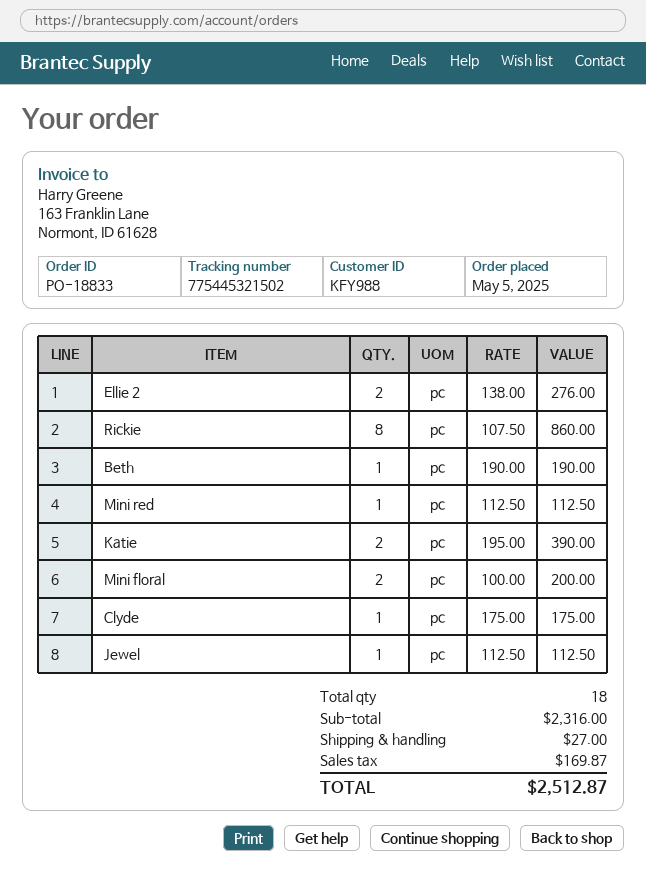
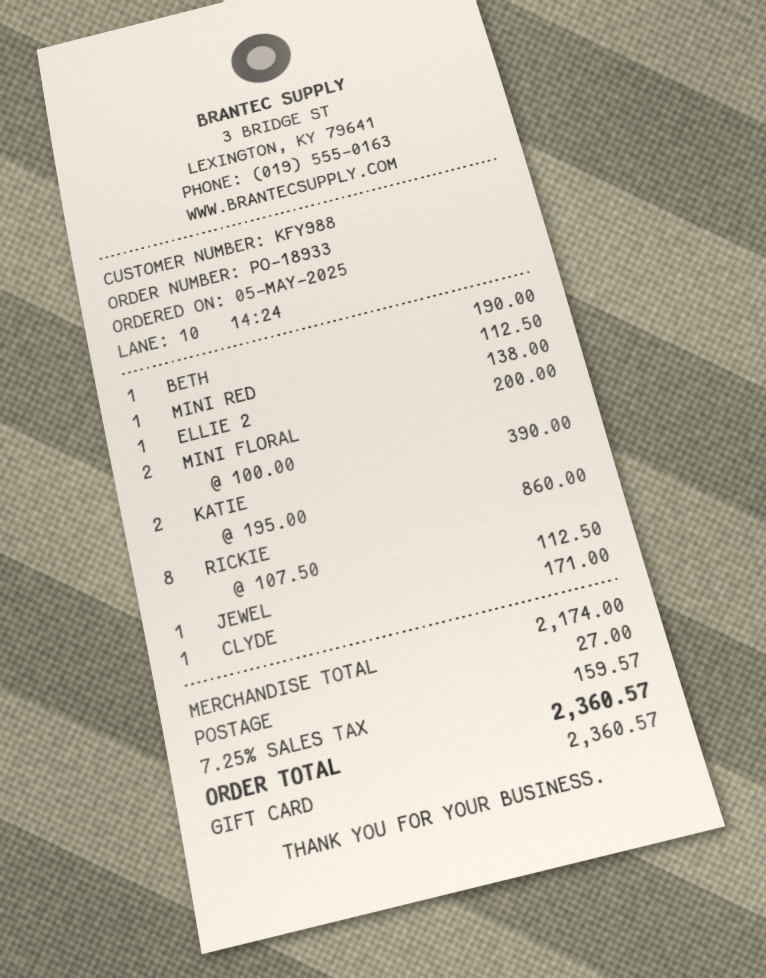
order number: PO-18833 -> PO-18933
Ellie 2: 2 x 138.00 = 276.00 -> 1 x 138.00 = 138.00
Clyde: 1 x 175.00 = 175.00 -> 1 x 171.00 = 171.00
subtotal: 2316.00 -> 2174.00
tax: 169.87 -> 159.57
total: 2512.87 -> 2360.57

